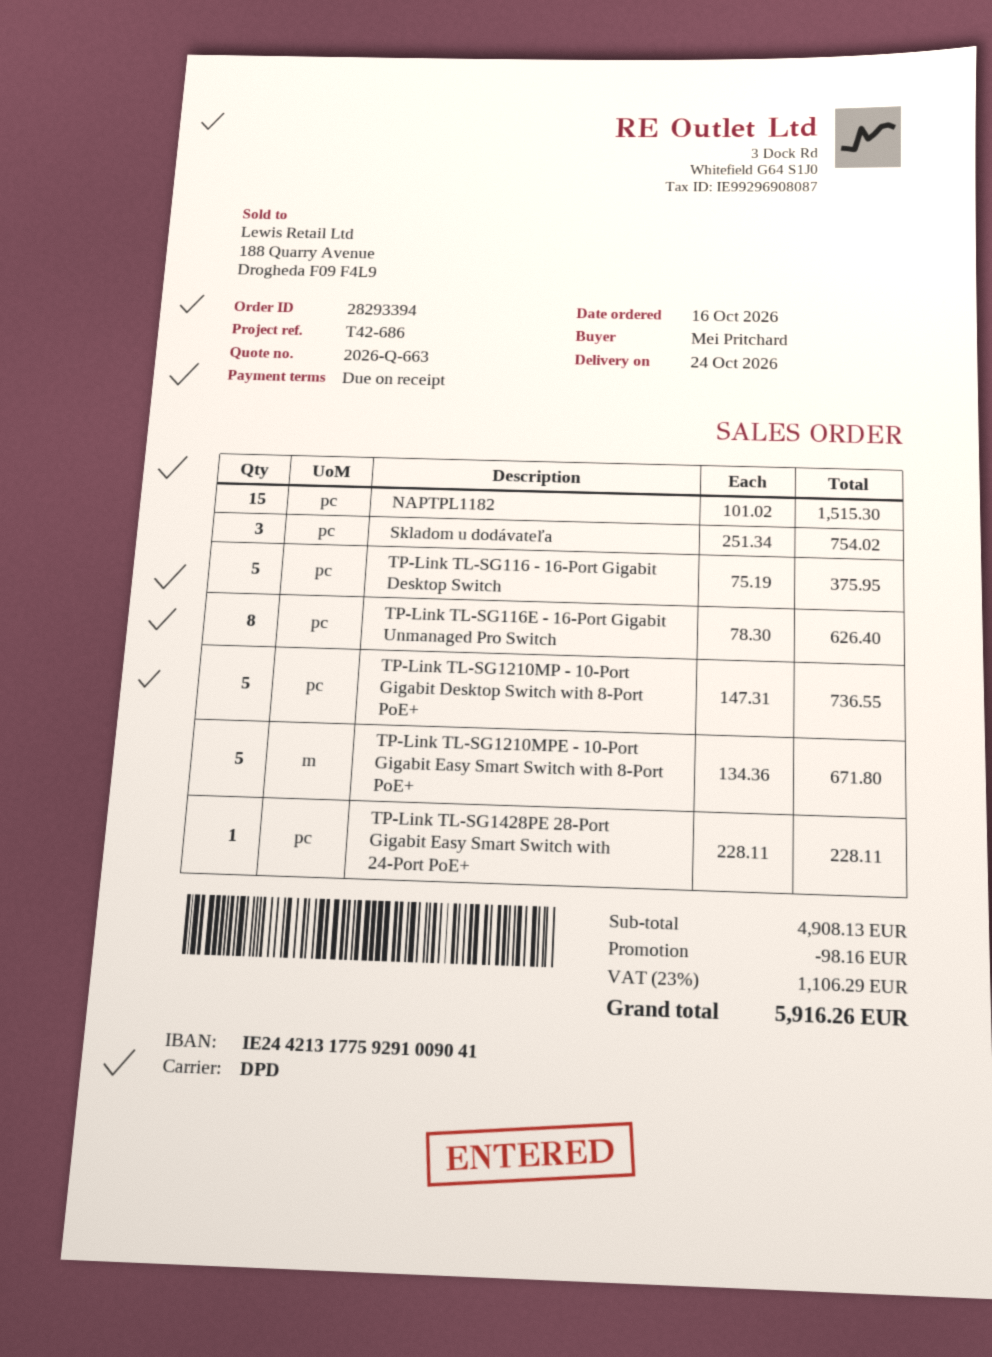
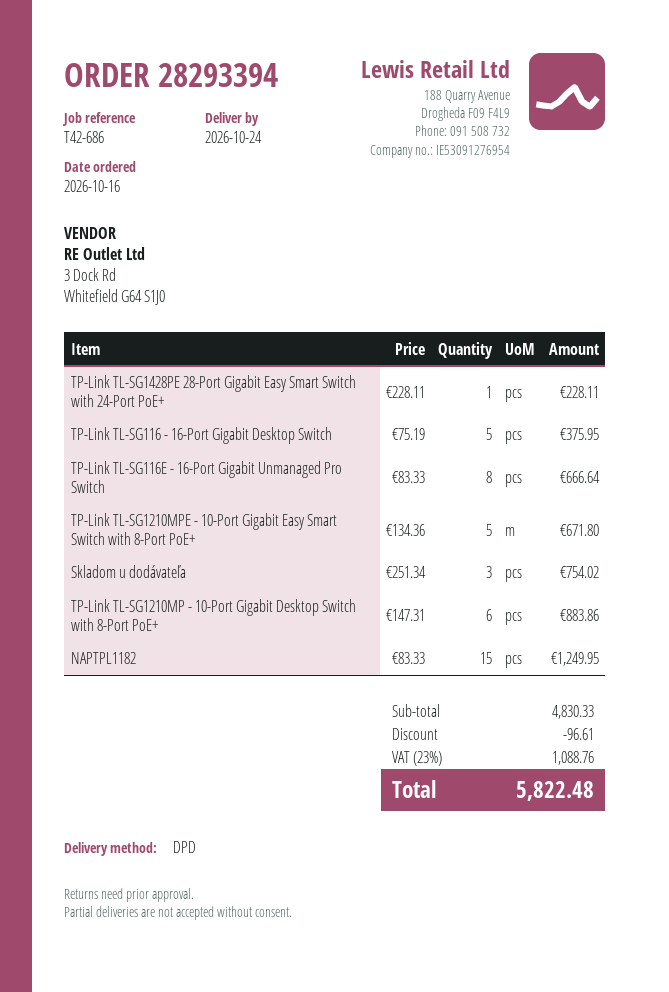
NAPTPL1182: 15 x 101.02 = 1515.30 -> 15 x 83.33 = 1249.95
TP-Link TL-SG116E - 16-Port Gigabit Unmanaged Pro Switch: 8 x 78.30 = 626.40 -> 8 x 83.33 = 666.64
TP-Link TL-SG1210MP - 10-Port Gigabit Desktop Switch with 8-Port PoE+: 5 x 147.31 = 736.55 -> 6 x 147.31 = 883.86
subtotal: 4908.13 -> 4830.33
discount: 98.16 -> 96.61
tax: 23% = 1106.29 -> 23% = 1088.76
total: 5916.26 -> 5822.48

